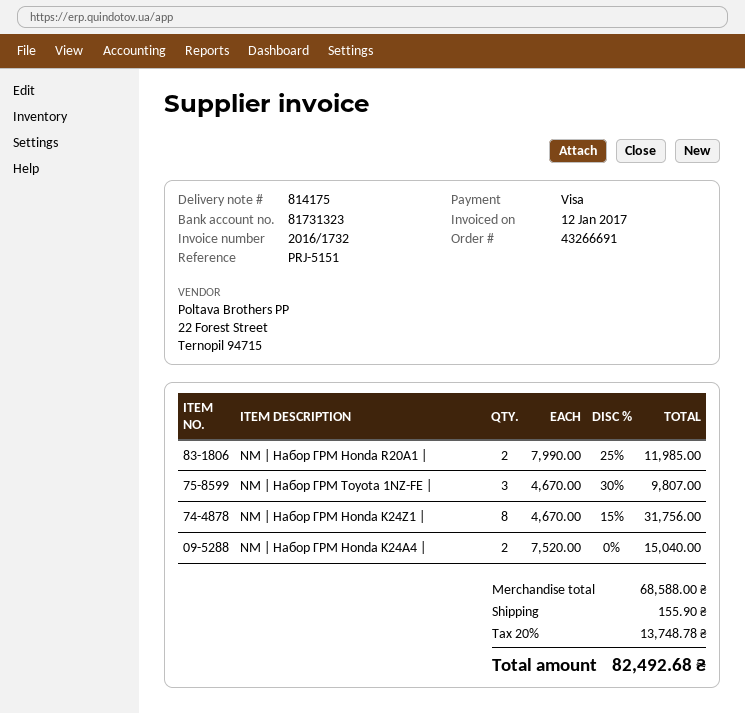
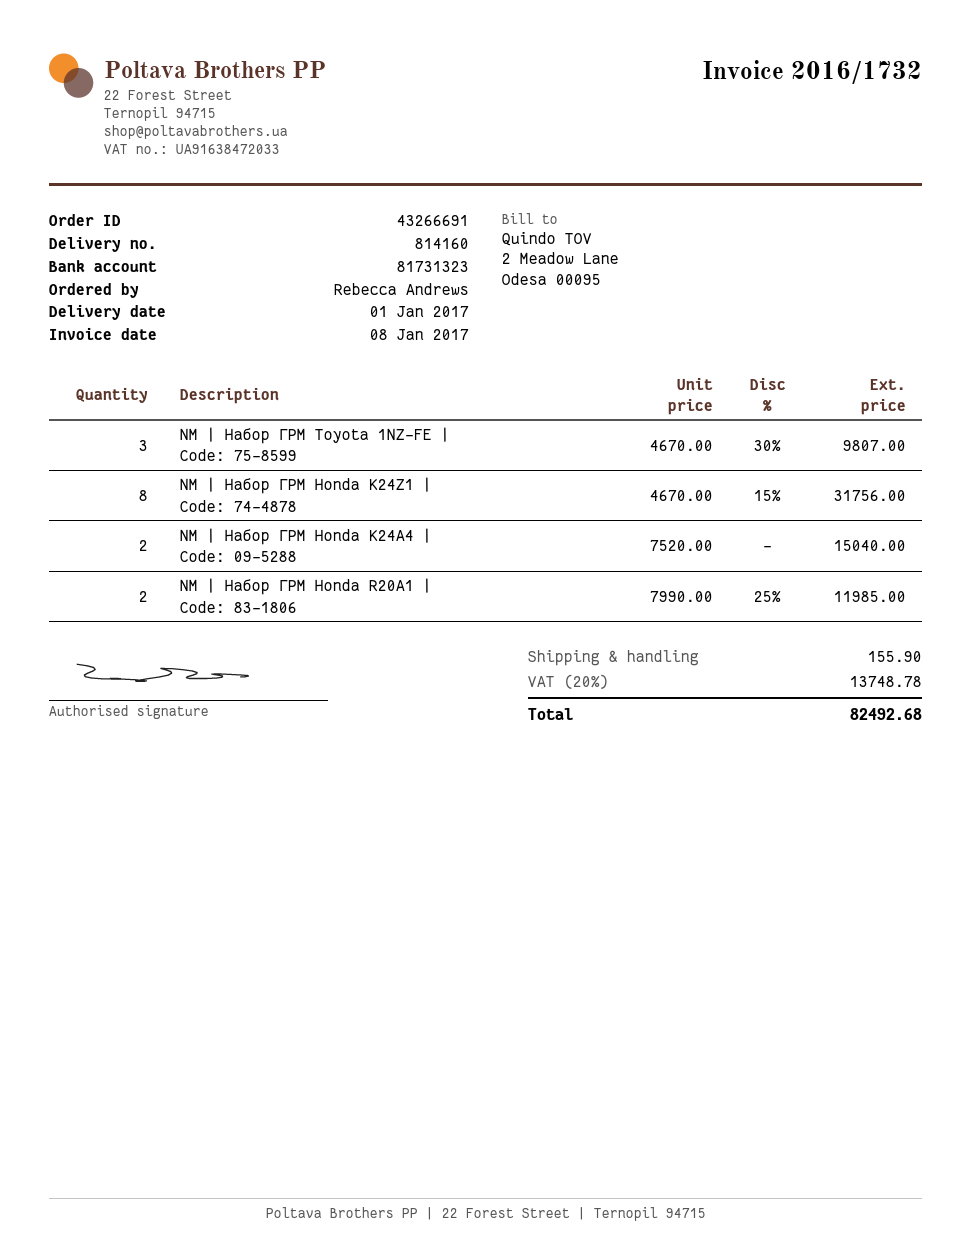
delivery note number: 814175 -> 814160
invoice date: 2017-01-12 -> 2017-01-08

